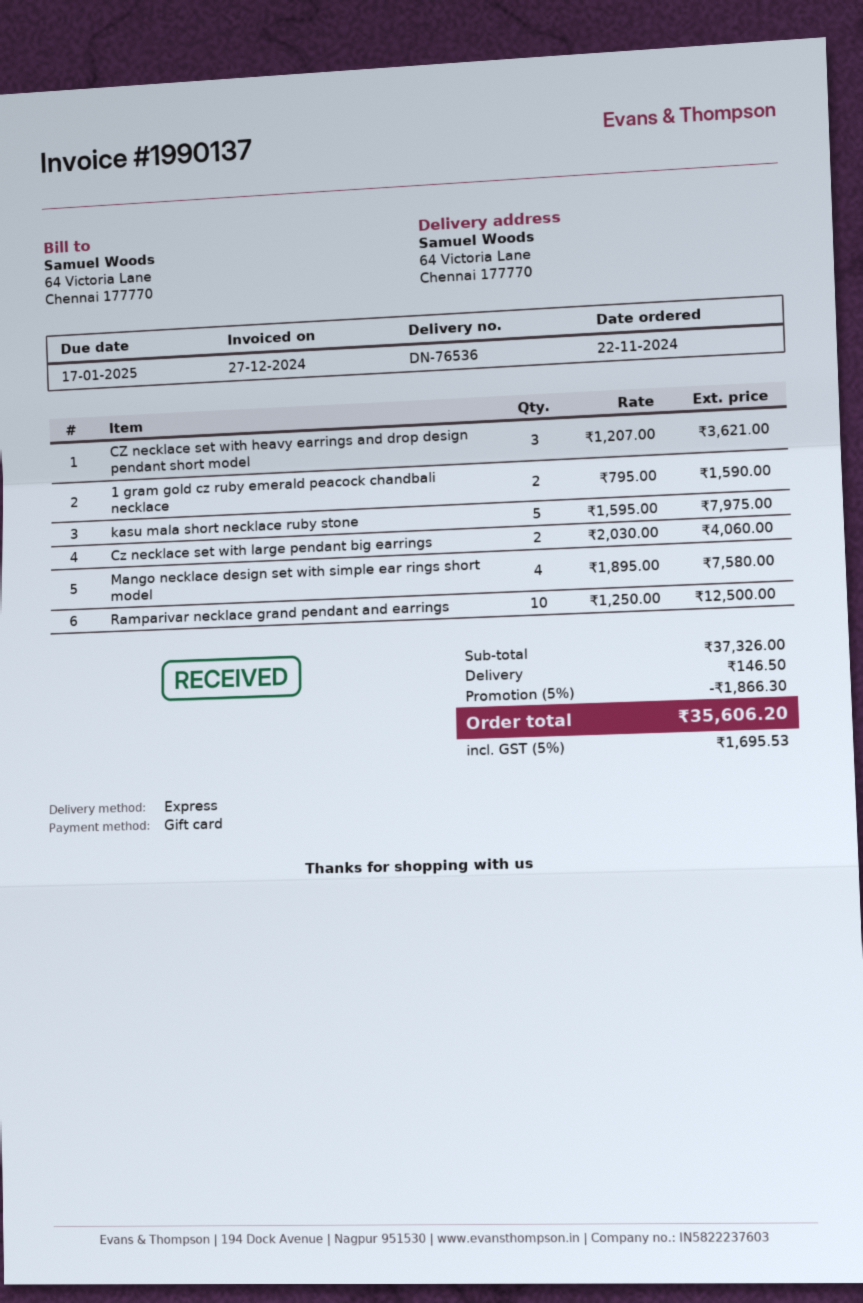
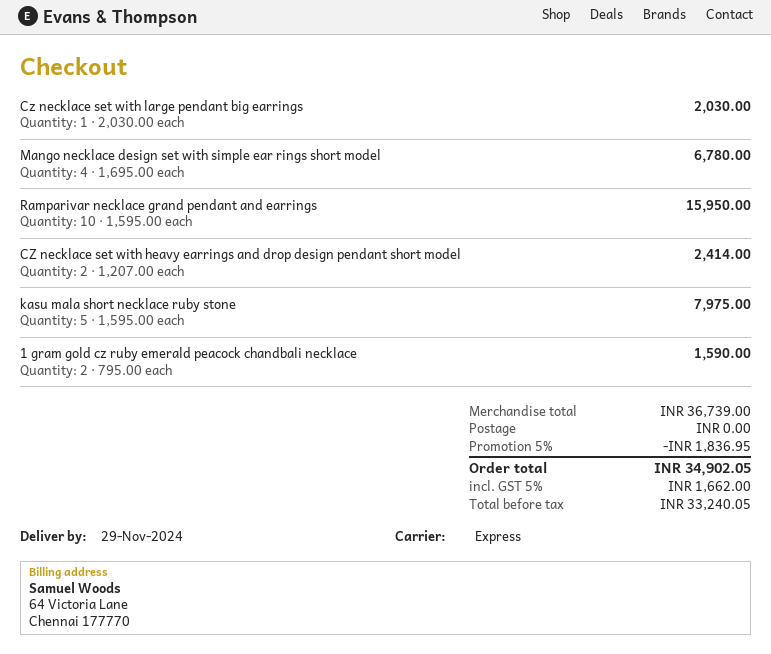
CZ necklace set with heavy earrings and drop design pendant short model: 3 x 1207.00 = 3621.00 -> 2 x 1207.00 = 2414.00
Cz necklace set with large pendant big earrings: 2 x 2030.00 = 4060.00 -> 1 x 2030.00 = 2030.00
Mango necklace design set with simple ear rings short model: 4 x 1895.00 = 7580.00 -> 4 x 1695.00 = 6780.00
Ramparivar necklace grand pendant and earrings: 10 x 1250.00 = 12500.00 -> 10 x 1595.00 = 15950.00
subtotal: 37326.00 -> 36739.00
discount: 5% = 1866.30 -> 5% = 1836.95
shipping: 146.50 -> 0.00
tax: 5% = 1695.53 -> 5% = 1662.00
total: 35606.20 -> 34902.05

